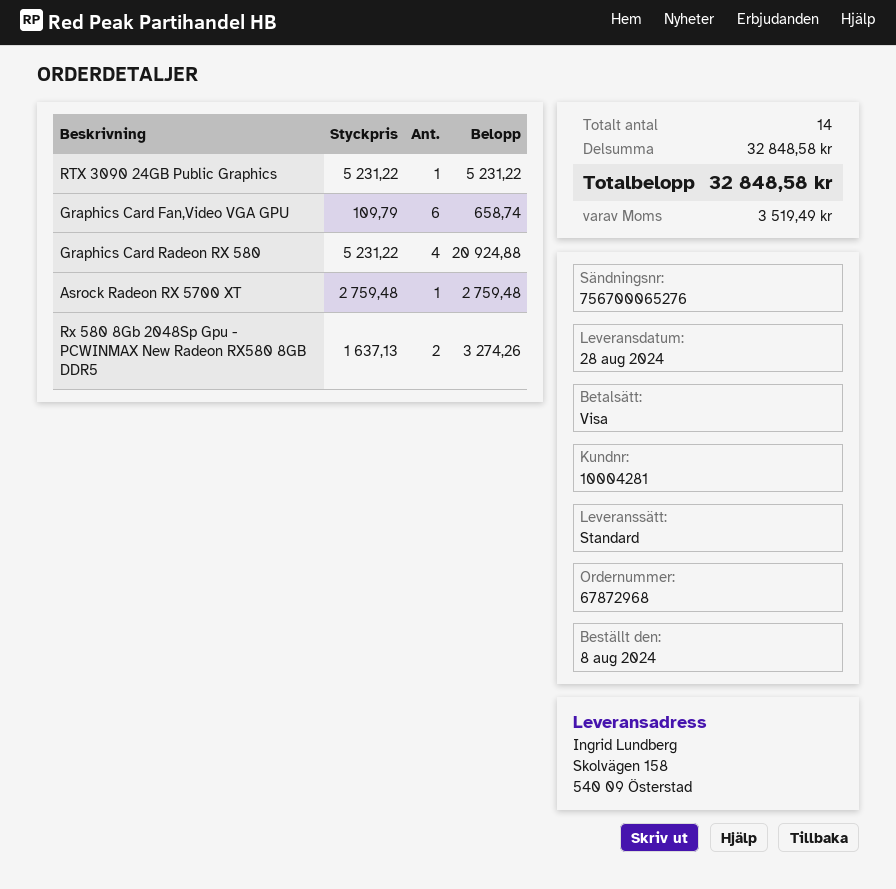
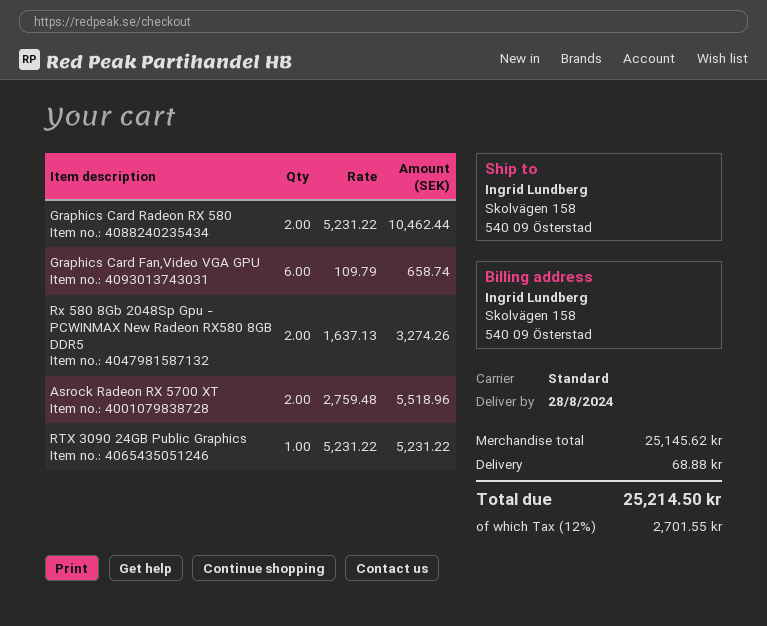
Graphics Card Radeon RX 580: 4 x 5231.22 = 20924.88 -> 2 x 5231.22 = 10462.44
Asrock Radeon RX 5700 XT: 1 x 2759.48 = 2759.48 -> 2 x 2759.48 = 5518.96
subtotal: 32848.58 -> 25145.62
shipping: none -> 68.88
tax: 3519.49 -> 2701.55
total: 32848.58 -> 25214.50

